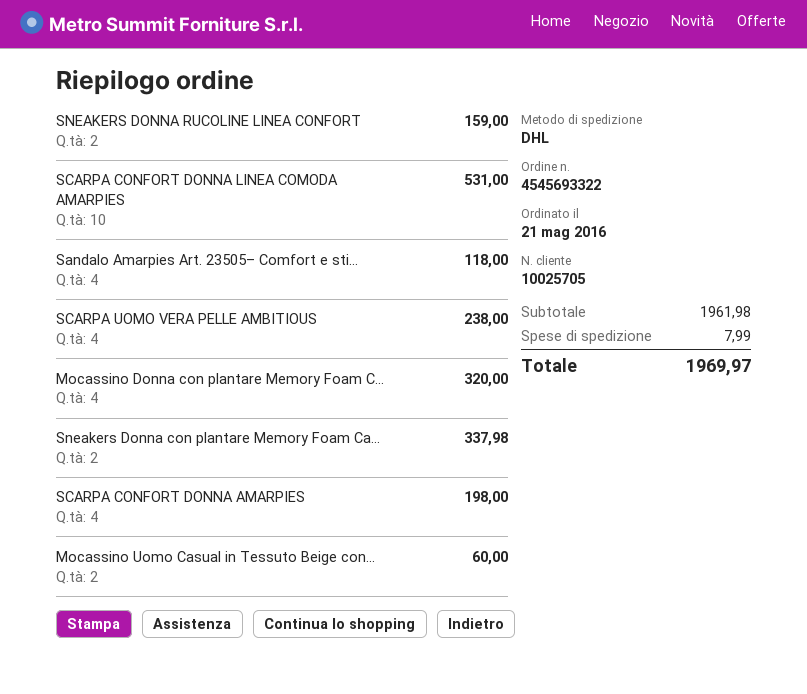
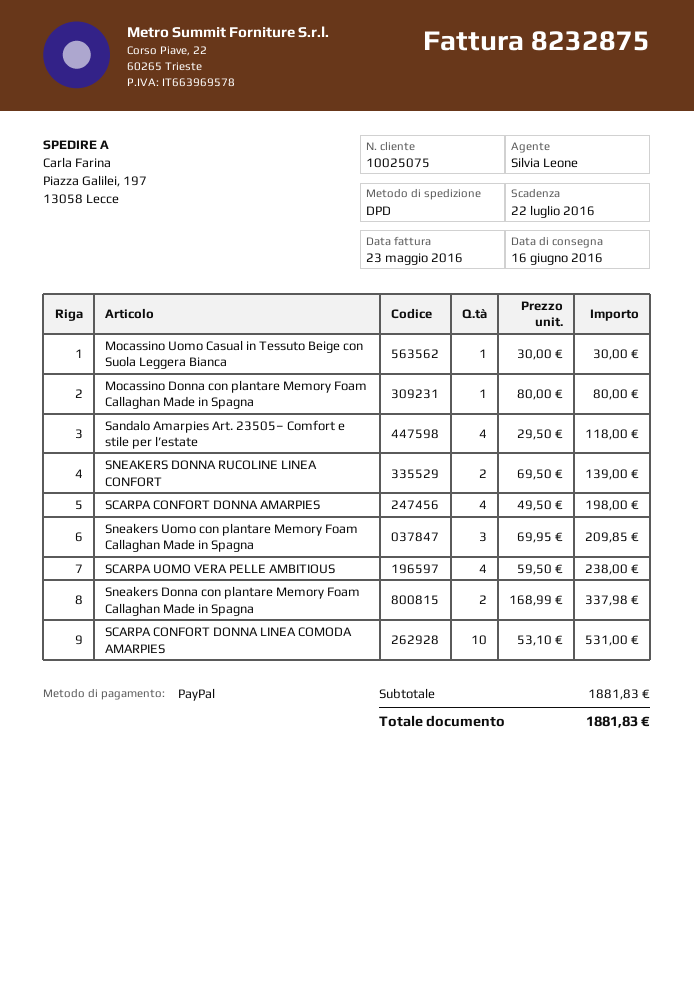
customer number: 10025705 -> 10025075
shipping method: DHL -> DPD
SNEAKERS DONNA RUCOLINE LINEA CONFORT: 2 for 159.00 -> 2 for 139.00
Mocassino Donna con plantare Memory Foam C...: 4 for 320.00 -> 1 for 80.00
Mocassino Uomo Casual in Tessuto Beige con...: 2 for 60.00 -> 1 for 30.00
Sneakers Uomo con plantare Memory Foam Callaghan Made in Spagna: none -> 3 for 209.85
subtotal: 1961.98 -> 1881.83
shipping: 7.99 -> none
total: 1969.97 -> 1881.83

